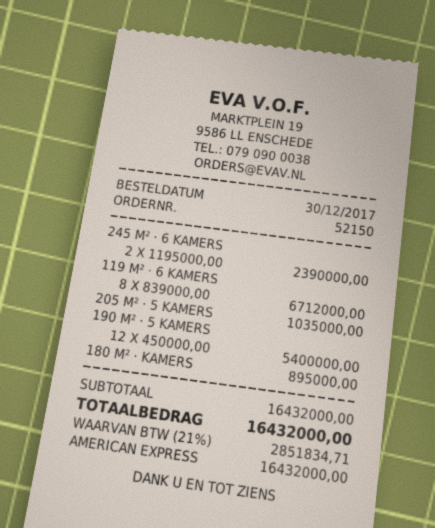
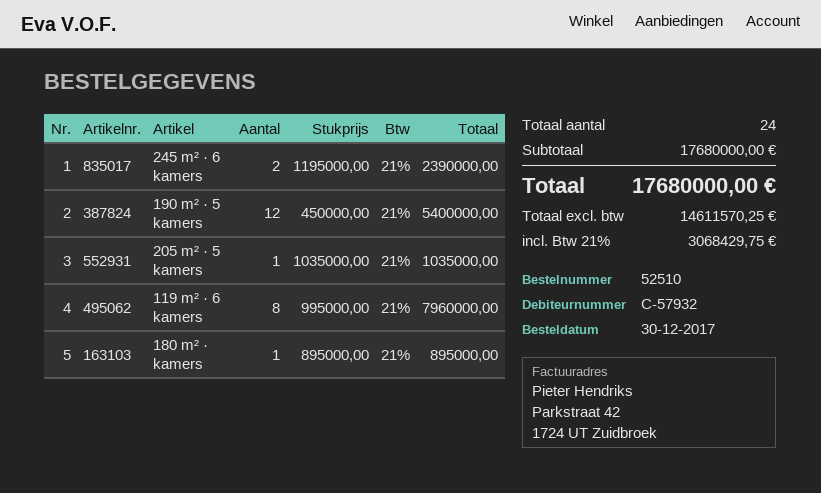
order number: 52150 -> 52510
119 M² · 6 KAMERS: 8 x 839000.00 = 6712000.00 -> 8 x 995000.00 = 7960000.00
subtotal: 16432000.00 -> 17680000.00
tax: 21% = 2851834.71 -> 21% = 3068429.75
total: 16432000.00 -> 17680000.00

